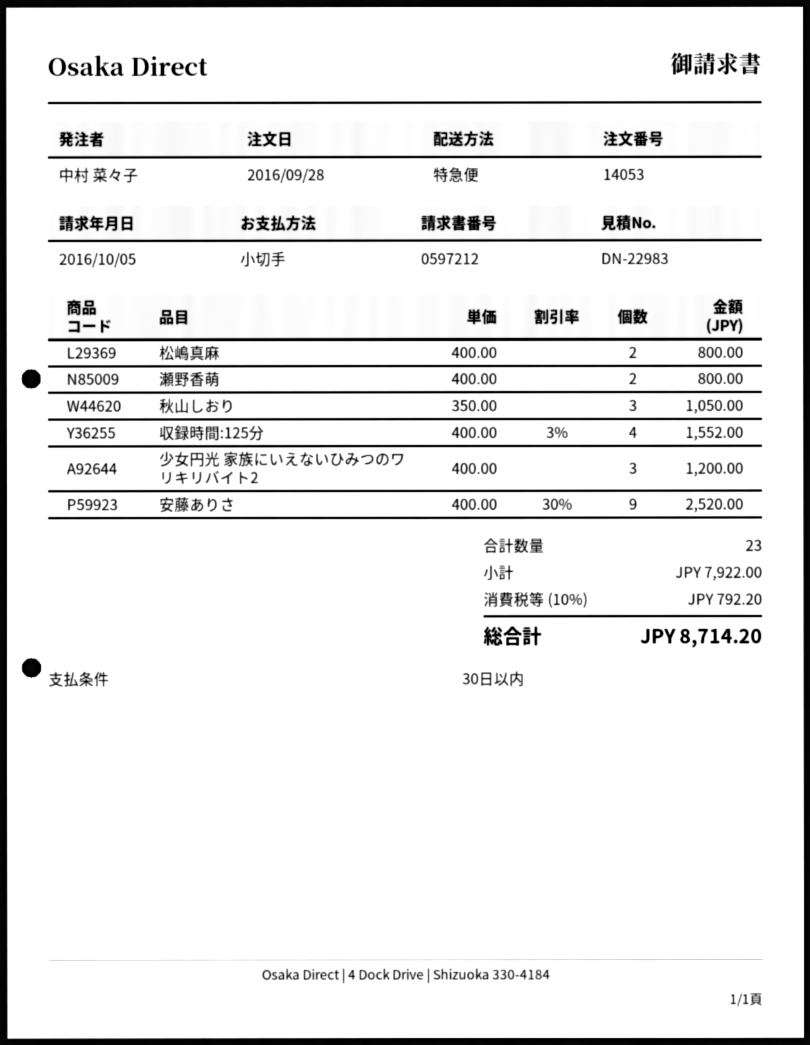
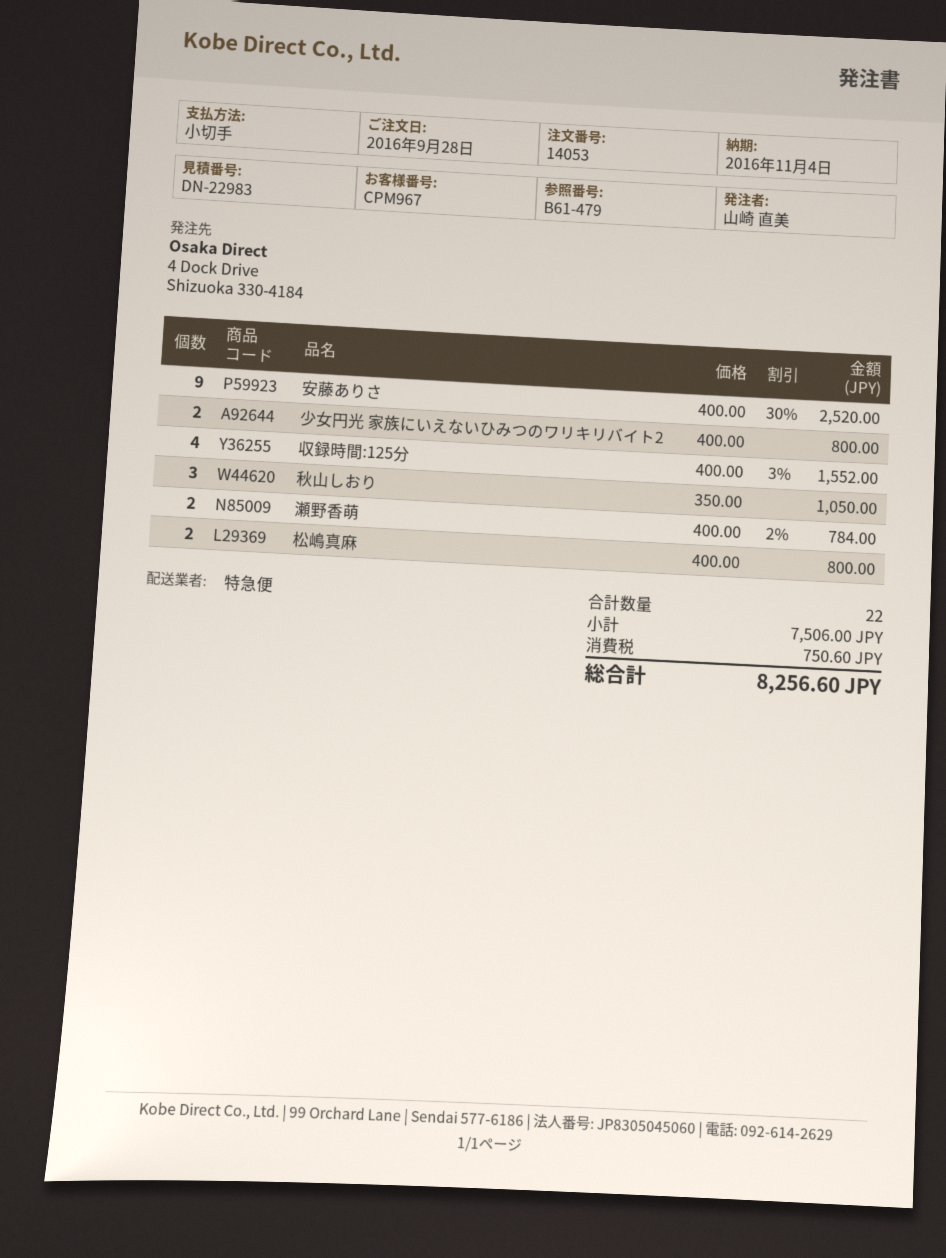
ordered by: 中村 菜々子 -> 山崎 直美
瀬野香萌: 2 x 400.00 = 800.00 -> 2 x 400.00 - 2% = 784.00
少女円光 家族にいえないひみつのワリキリバイト2: 3 x 400.00 = 1200.00 -> 2 x 400.00 = 800.00
total quantity: 23 -> 22
subtotal: 7922.00 -> 7506.00
tax: 792.20 -> 750.60
total: 8714.20 -> 8256.60

